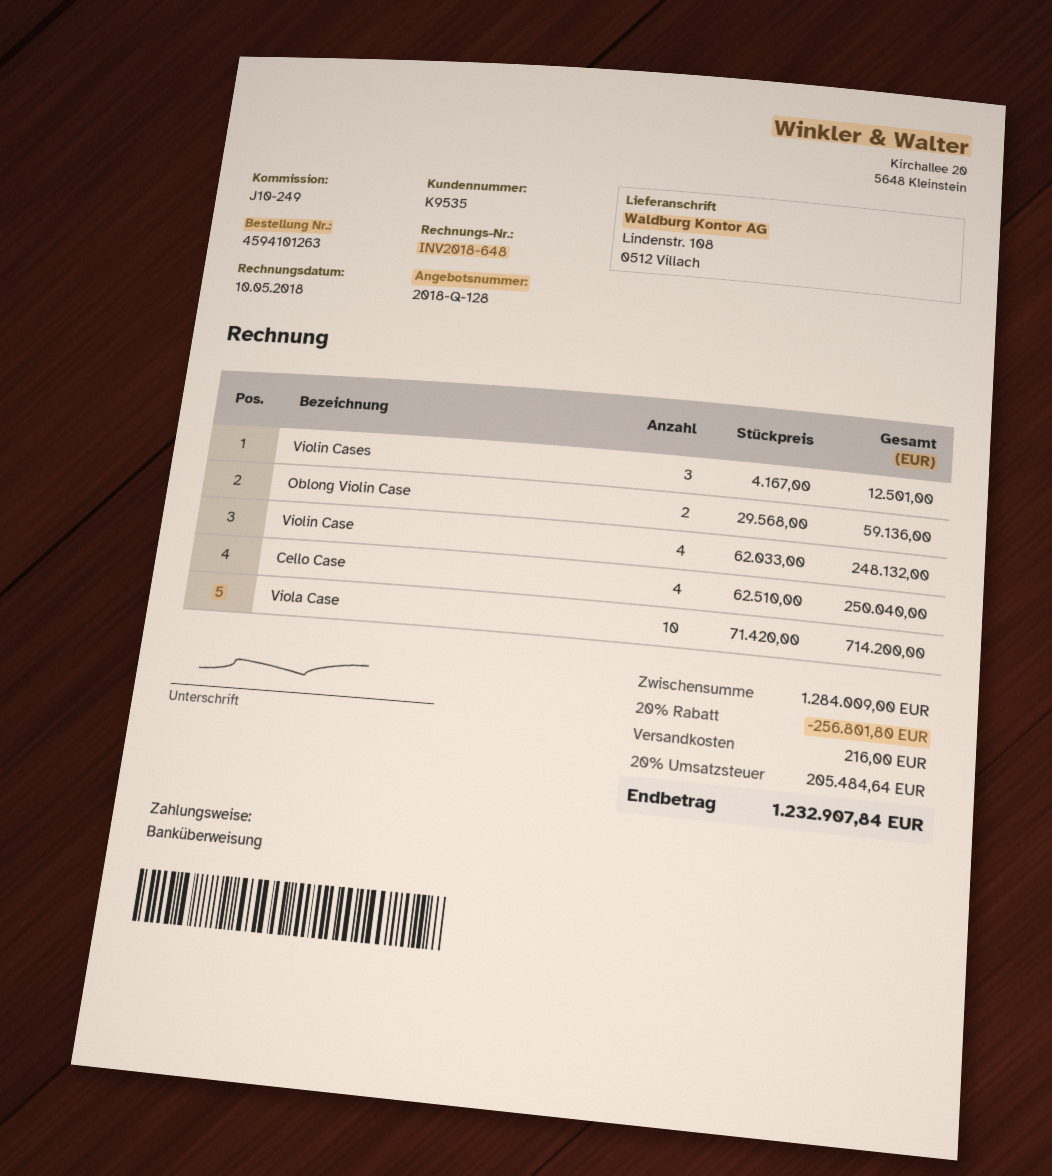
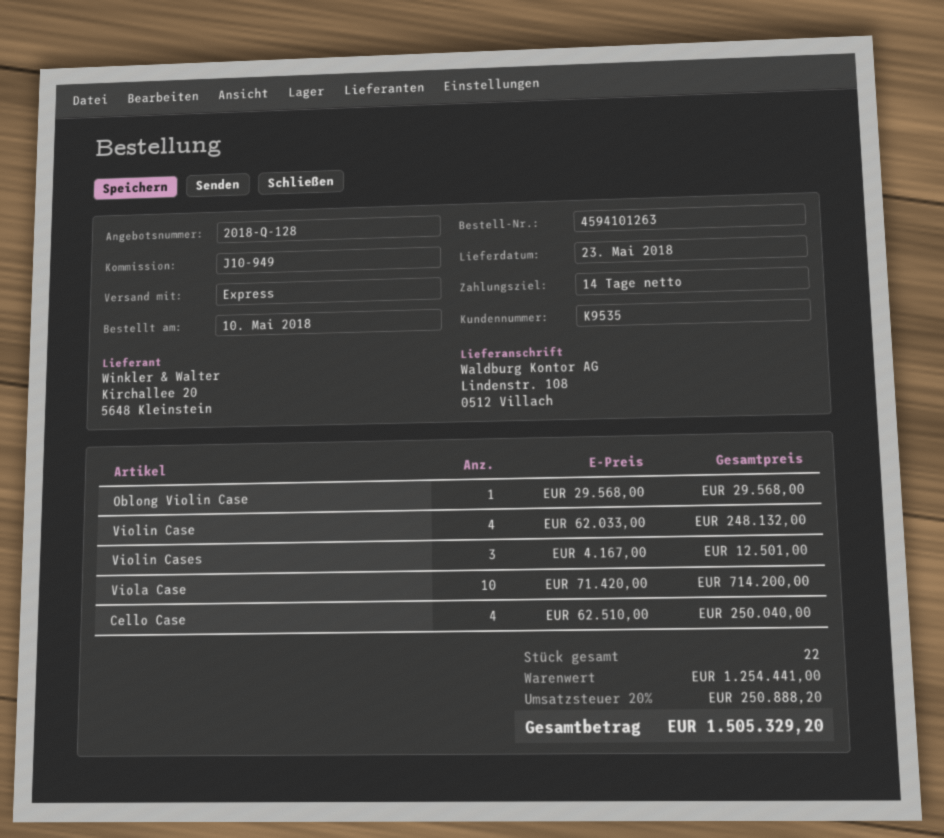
reference: J10-249 -> J10-949
Oblong Violin Case: 2 x 29568.00 = 59136.00 -> 1 x 29568.00 = 29568.00
subtotal: 1284009.00 -> 1254441.00
discount: 20% = 256801.80 -> none
shipping: 216.00 -> none
tax: 20% = 205484.64 -> 20% = 250888.20
total: 1232907.84 -> 1505329.20

